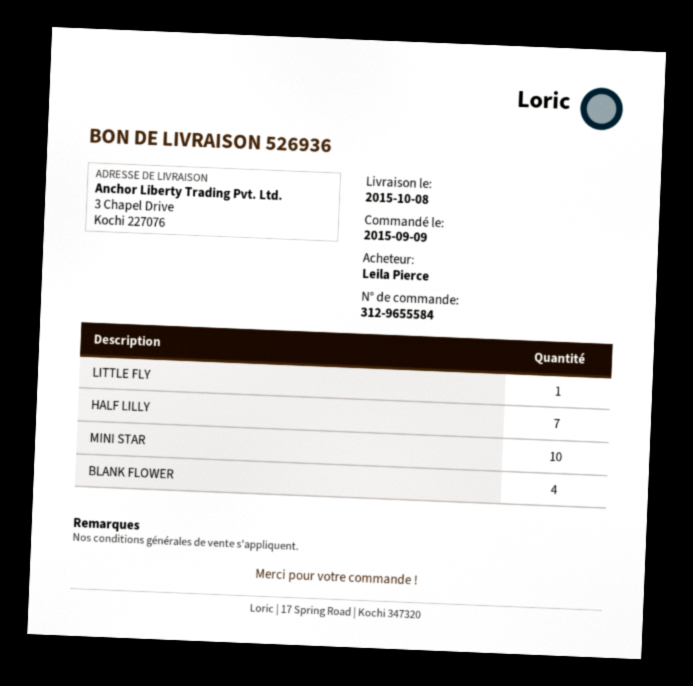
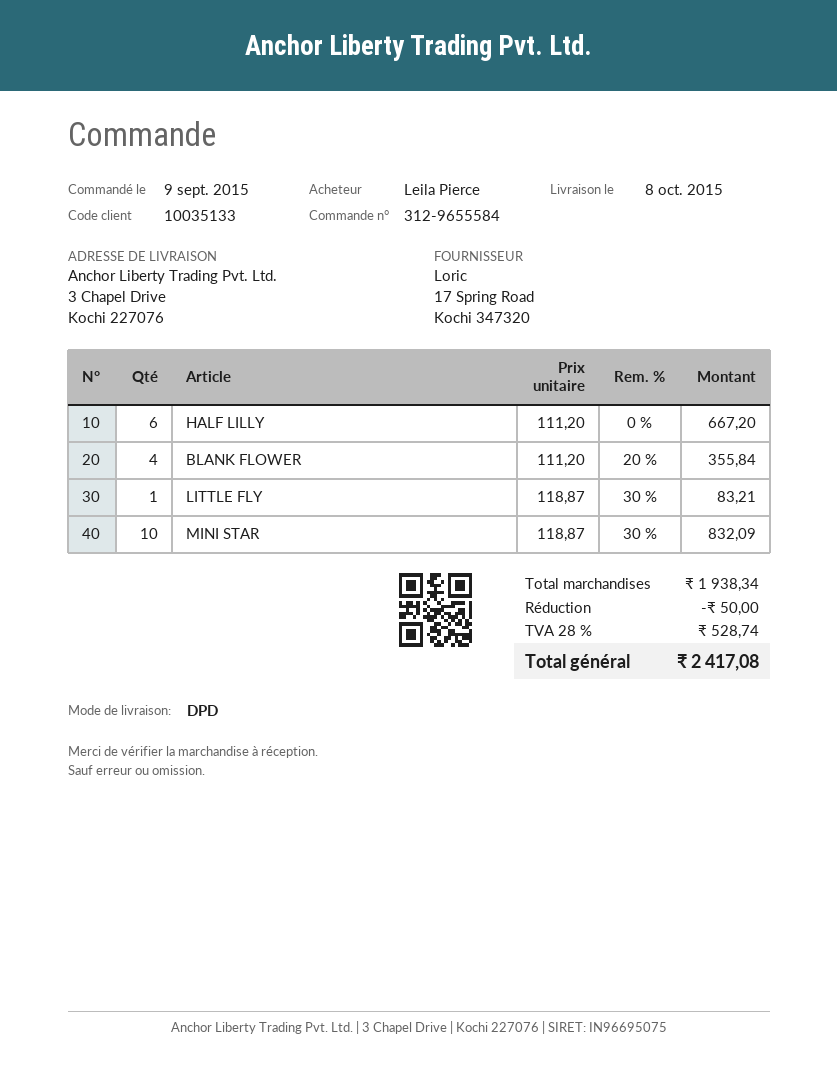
HALF LILLY: 7 -> 6

